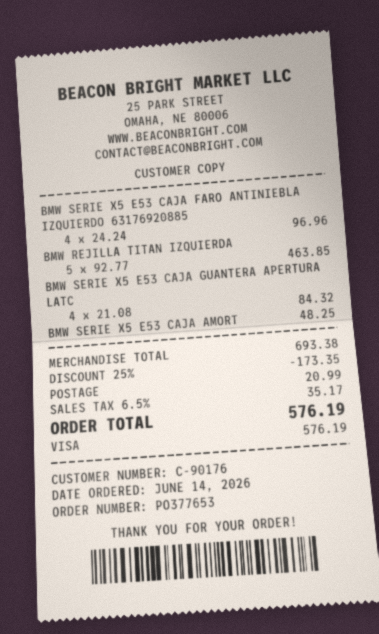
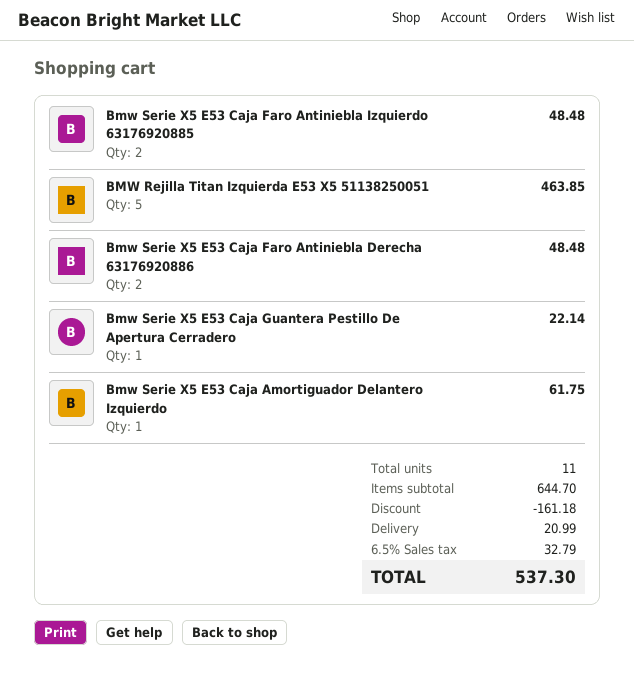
BMW SERIE X5 E53 CAJA FARO ANTINIEBLA IZQUIERDO 63176920885: 4 for 96.96 -> 2 for 48.48
BMW SERIE X5 E53 CAJA GUANTERA APERTURA LATC: 4 for 84.32 -> none
BMW SERIE X5 E53 CAJA AMORT: 1 for 48.25 -> 1 for 61.75
Bmw Serie X5 E53 Caja Faro Antiniebla Derecha 63176920886: none -> 2 for 48.48
Bmw Serie X5 E53 Caja Guantera Pestillo De Apertura Cerradero: none -> 1 for 22.14
subtotal: 693.38 -> 644.70
discount: 173.35 -> 161.18
tax: 6.5% = 35.17 -> 6.5% = 32.79
total: 576.19 -> 537.30

